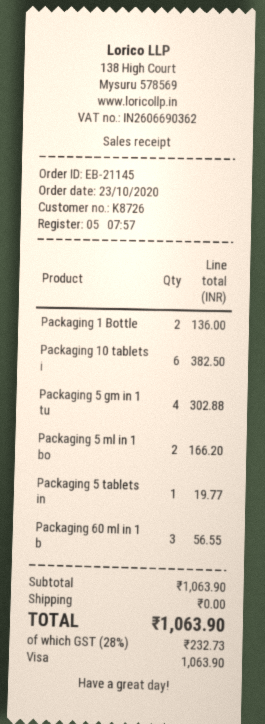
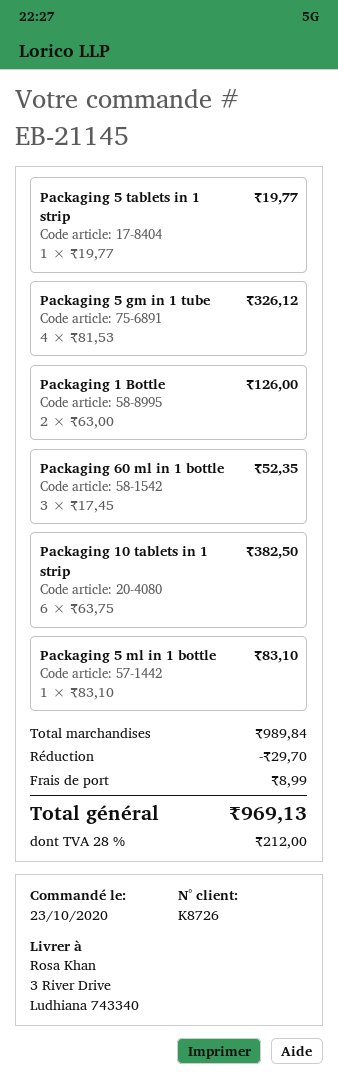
Packaging 1 Bottle: 2 for 136.00 -> 2 for 126.00
Packaging 5 gm in 1 tu: 4 for 302.88 -> 4 for 326.12
Packaging 5 ml in 1 bo: 2 for 166.20 -> 1 for 83.10
Packaging 60 ml in 1 b: 3 for 56.55 -> 3 for 52.35
subtotal: 1063.90 -> 989.84
discount: none -> 29.70
shipping: 0.00 -> 8.99
tax: 28% = 232.73 -> 28% = 212.00
total: 1063.90 -> 969.13

